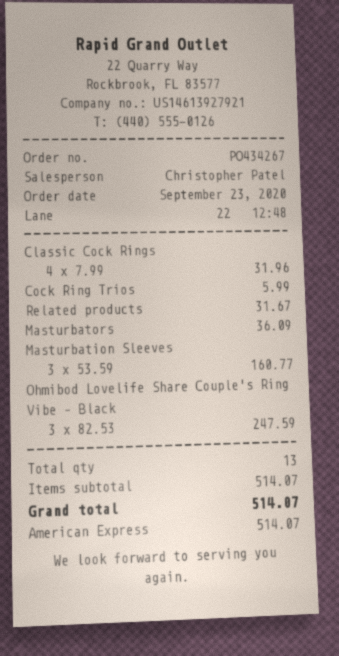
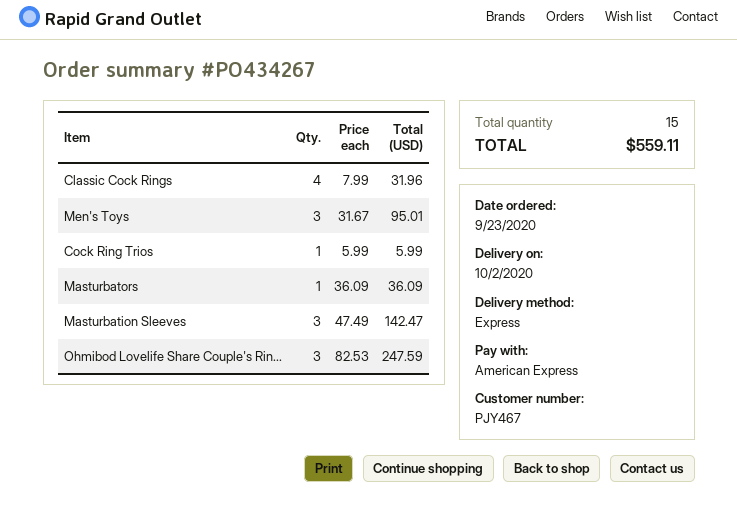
Related products: 1 x 31.67 = 31.67 -> none
Masturbation Sleeves: 3 x 53.59 = 160.77 -> 3 x 47.49 = 142.47
Men's Toys: none -> 3 x 31.67 = 95.01
total quantity: 13 -> 15
total: 514.07 -> 559.11

